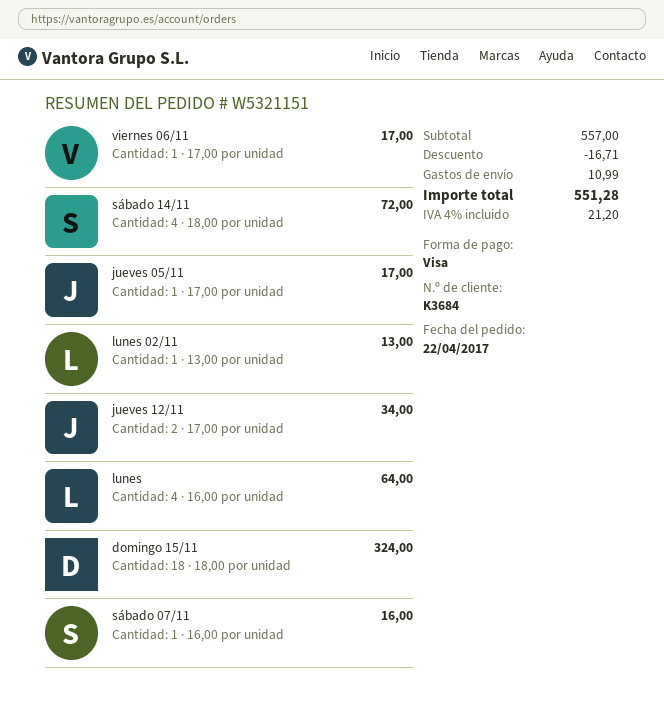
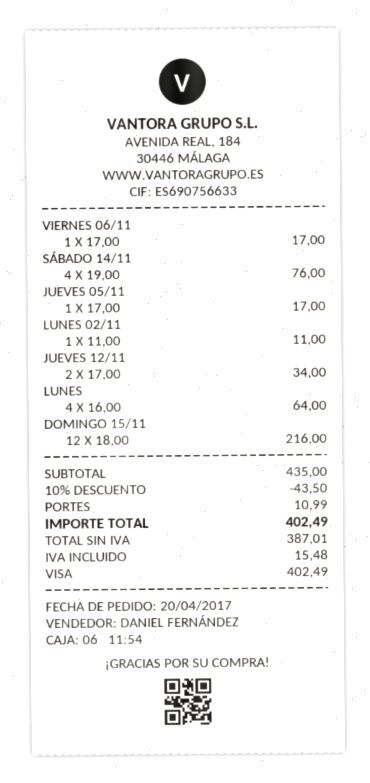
order date: 2017-04-22 -> 2017-04-20
sábado 14/11: 4 x 18.00 = 72.00 -> 4 x 19.00 = 76.00
lunes 02/11: 1 x 13.00 = 13.00 -> 1 x 11.00 = 11.00
domingo 15/11: 18 x 18.00 = 324.00 -> 12 x 18.00 = 216.00
sábado 07/11: 1 x 16.00 = 16.00 -> none
subtotal: 557.00 -> 435.00
discount: 16.71 -> 43.50
tax: 21.20 -> 15.48
total: 551.28 -> 402.49

